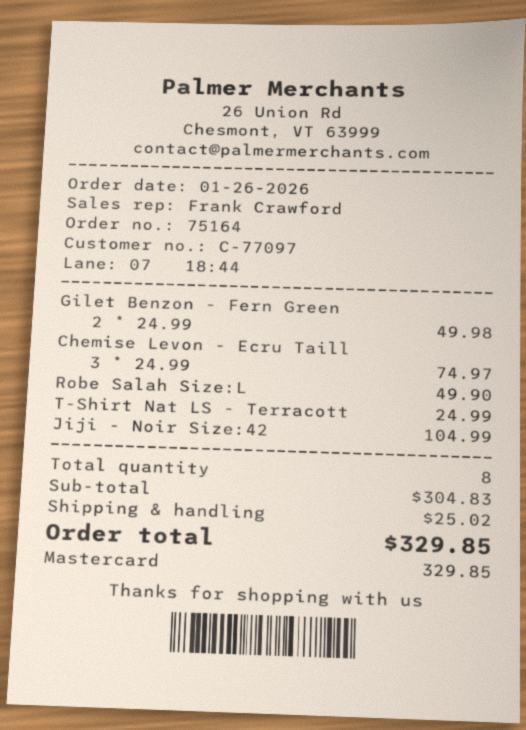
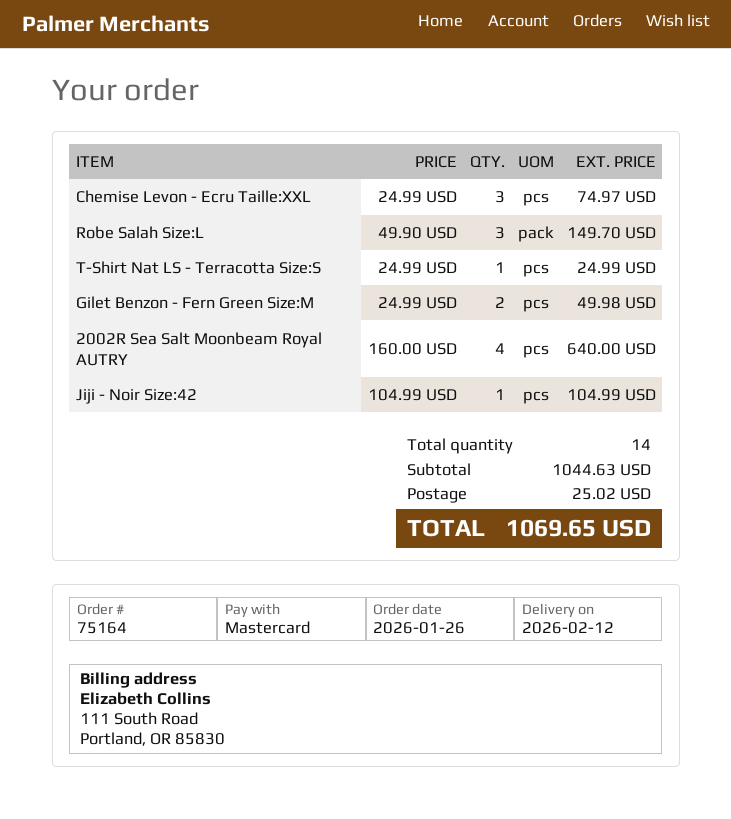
Robe Salah Size:L: 1 x 49.90 = 49.90 -> 3 x 49.90 = 149.70
2002R Sea Salt Moonbeam Royal AUTRY: none -> 4 x 160.00 = 640.00
total quantity: 8 -> 14
subtotal: 304.83 -> 1044.63
total: 329.85 -> 1069.65

